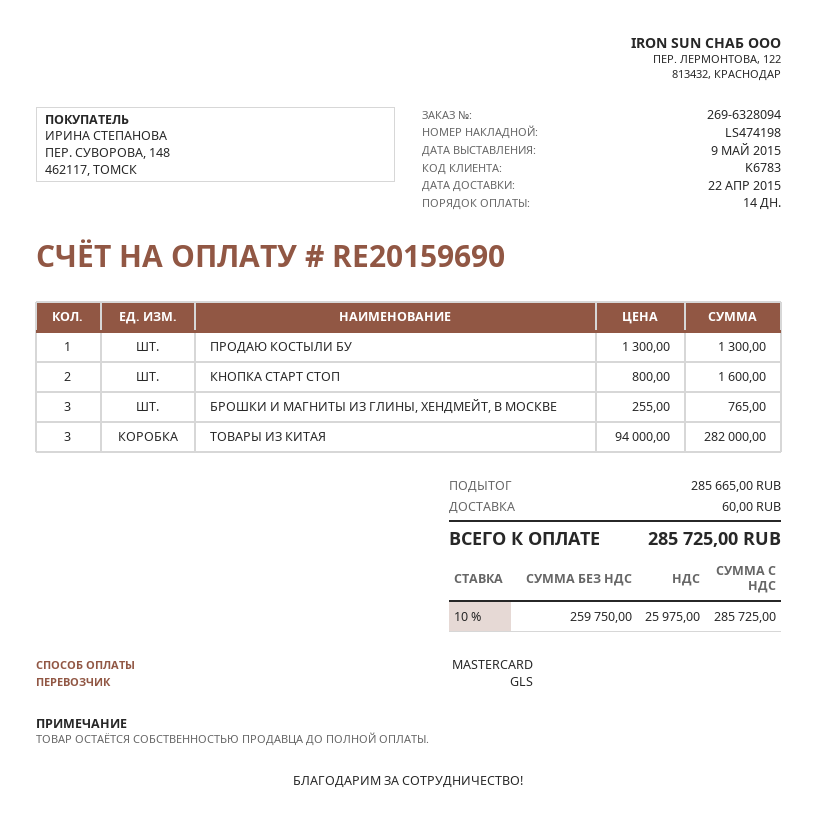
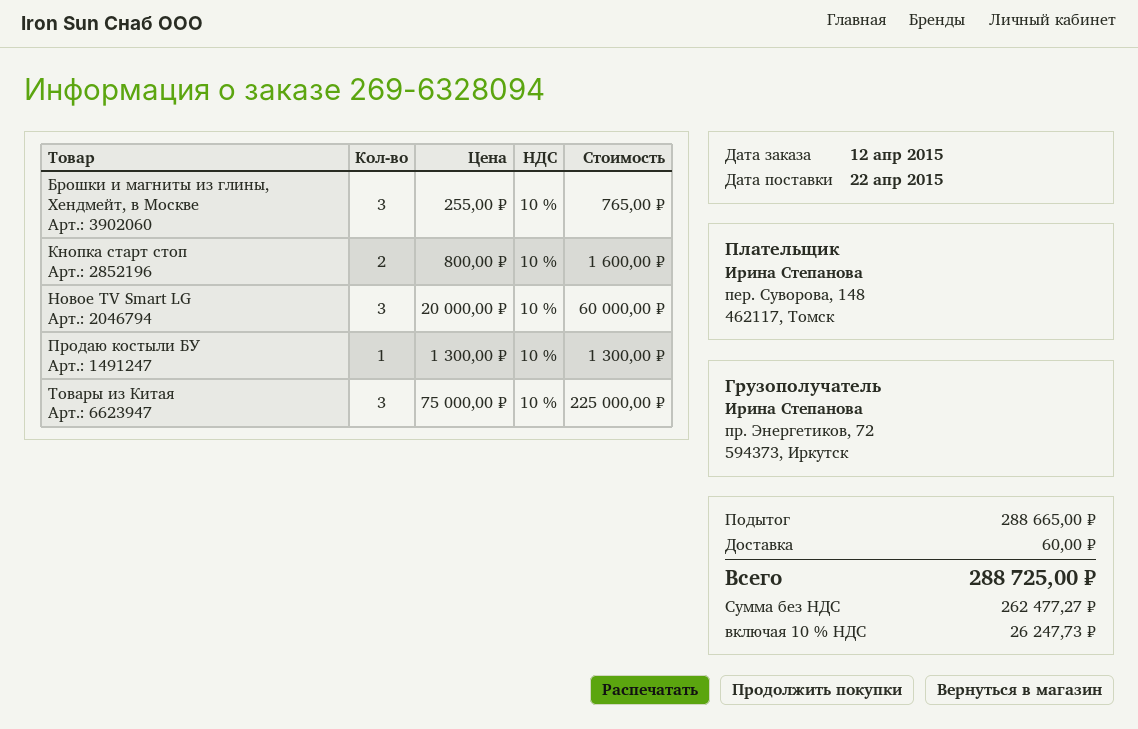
ТОВАРЫ ИЗ КИТАЯ: 3 x 94000.00 = 282000.00 -> 3 x 75000.00 = 225000.00
Новое TV Smart LG: none -> 3 x 20000.00 = 60000.00
subtotal: 285665.00 -> 288665.00
net: 259750.00 -> 262477.27
tax: 10% = 25975.00 -> 10% = 26247.73
total: 285725.00 -> 288725.00

